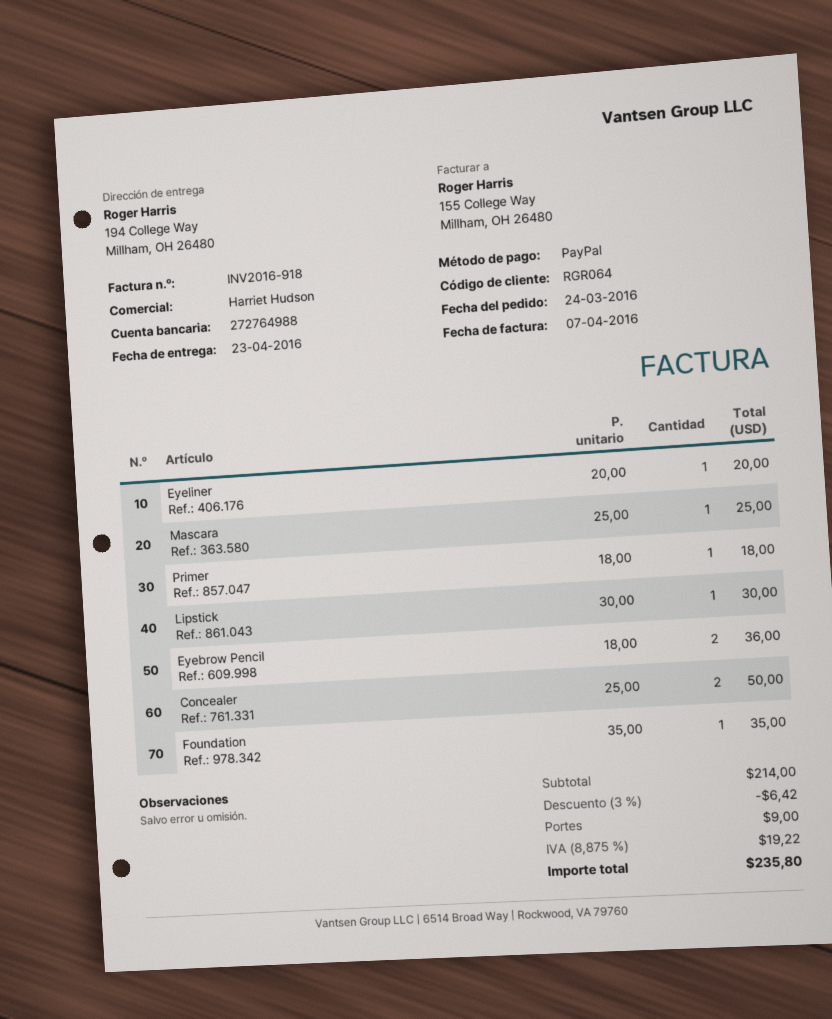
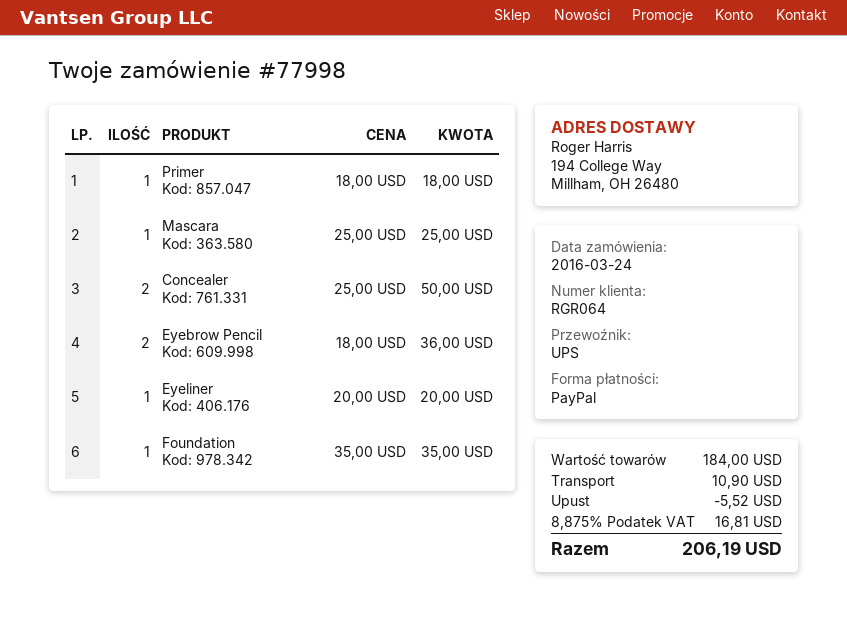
Lipstick: 1 x 30.00 = 30.00 -> none
subtotal: 214.00 -> 184.00
discount: 6.42 -> 5.52
shipping: 9.00 -> 10.90
tax: 8.875% = 19.22 -> 8.875% = 16.81
total: 235.80 -> 206.19

